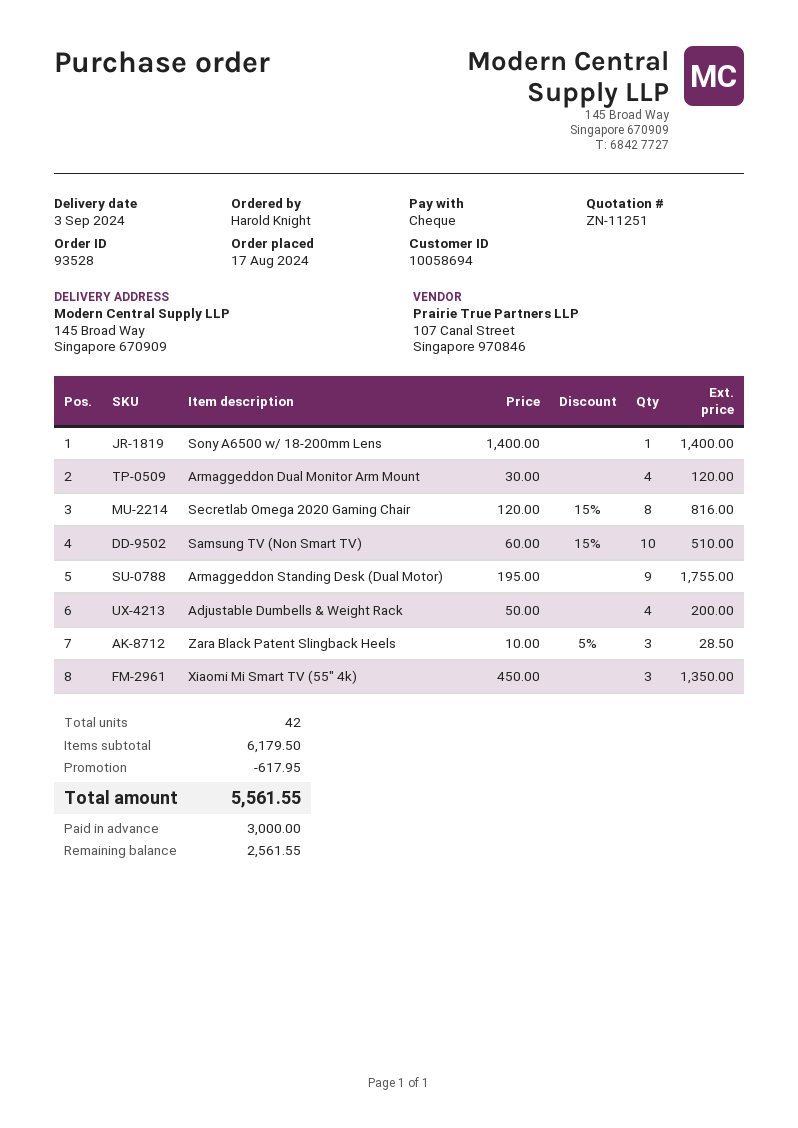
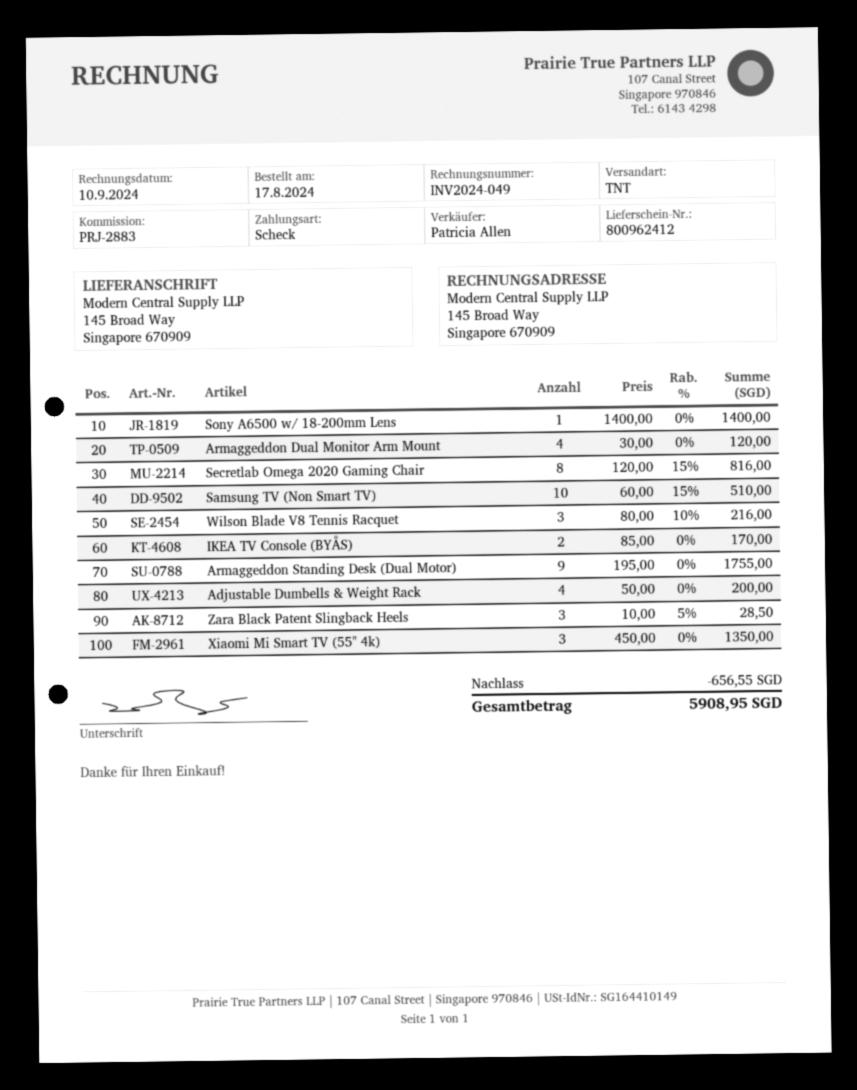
Wilson Blade V8 Tennis Racquet: none -> 3 x 80.00 - 10% = 216.00
IKEA TV Console (BYÅS): none -> 2 x 85.00 = 170.00
discount: 617.95 -> 656.55
total: 5561.55 -> 5908.95

